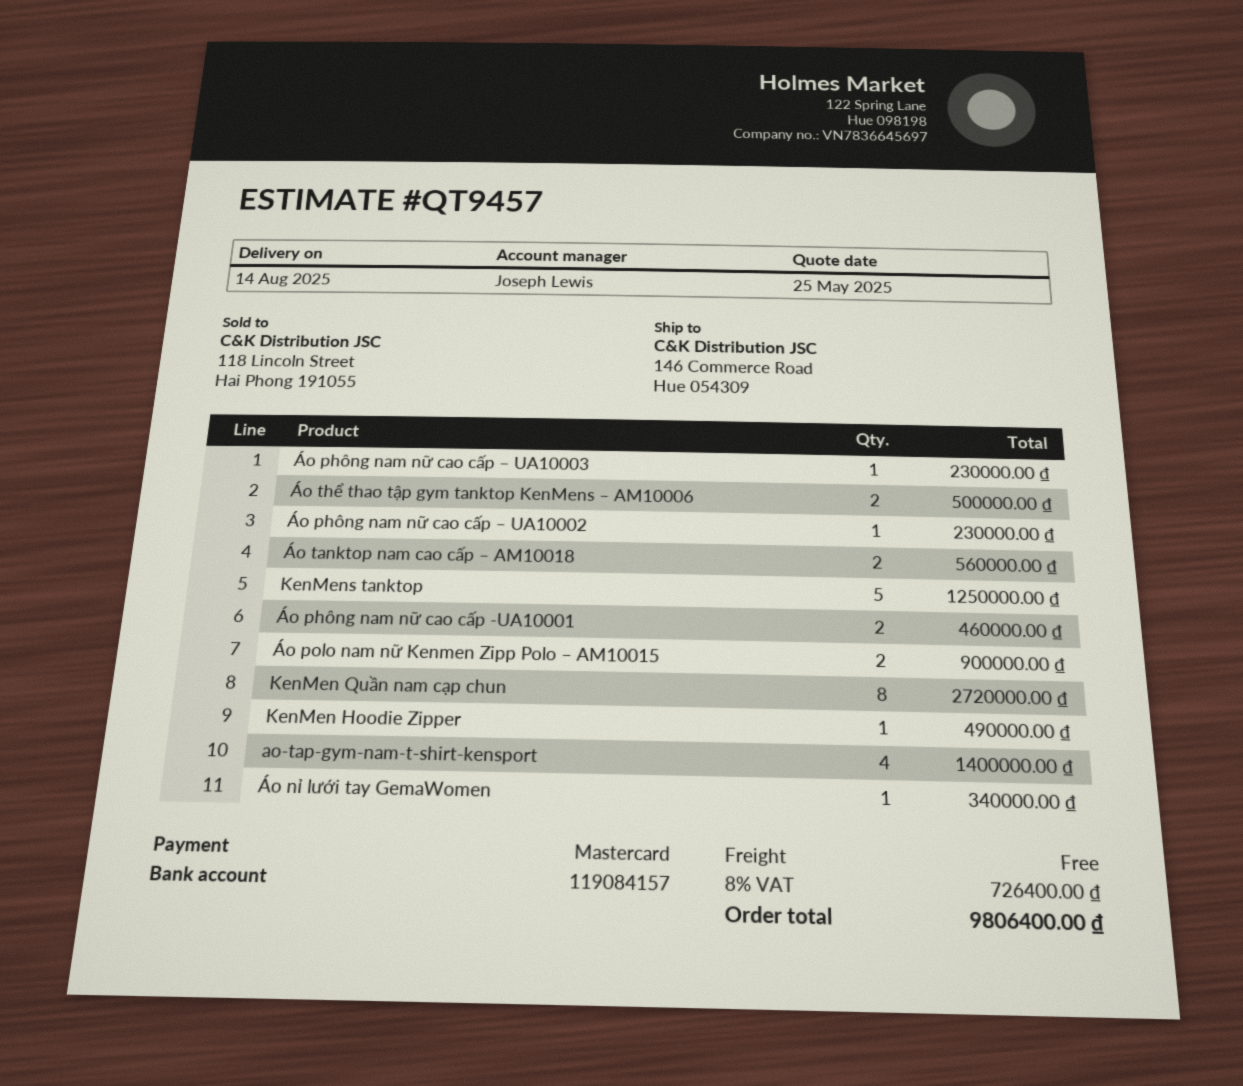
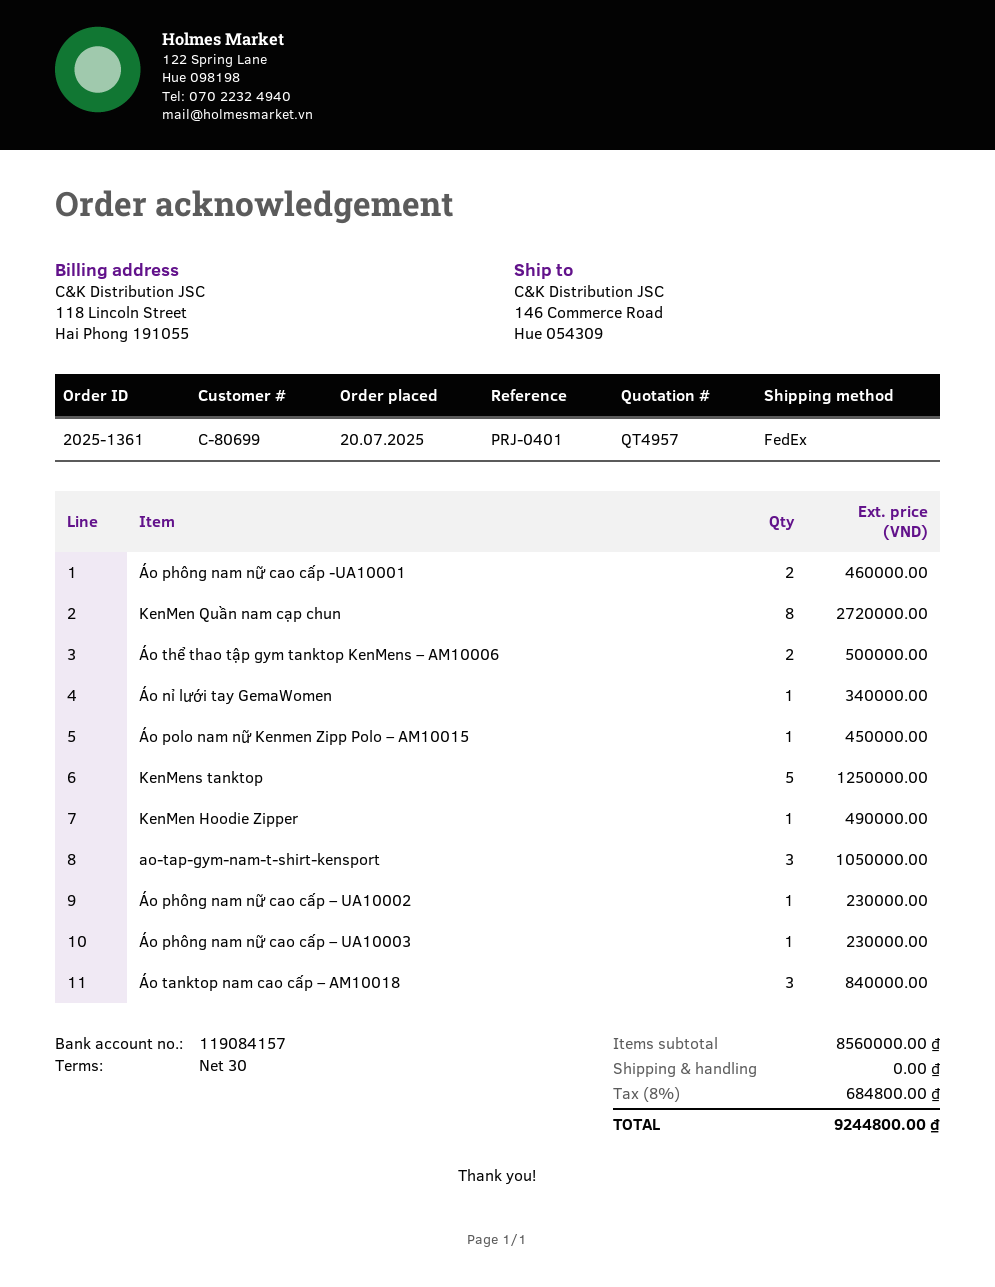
quote number: QT9457 -> QT4957
Áo tanktop nam cao cấp – AM10018: 2 for 560000.00 -> 3 for 840000.00
Áo polo nam nữ Kenmen Zipp Polo – AM10015: 2 for 900000.00 -> 1 for 450000.00
ao-tap-gym-nam-t-shirt-kensport: 4 for 1400000.00 -> 3 for 1050000.00
tax: 8% = 726400.00 -> 8% = 684800.00
total: 9806400.00 -> 9244800.00

